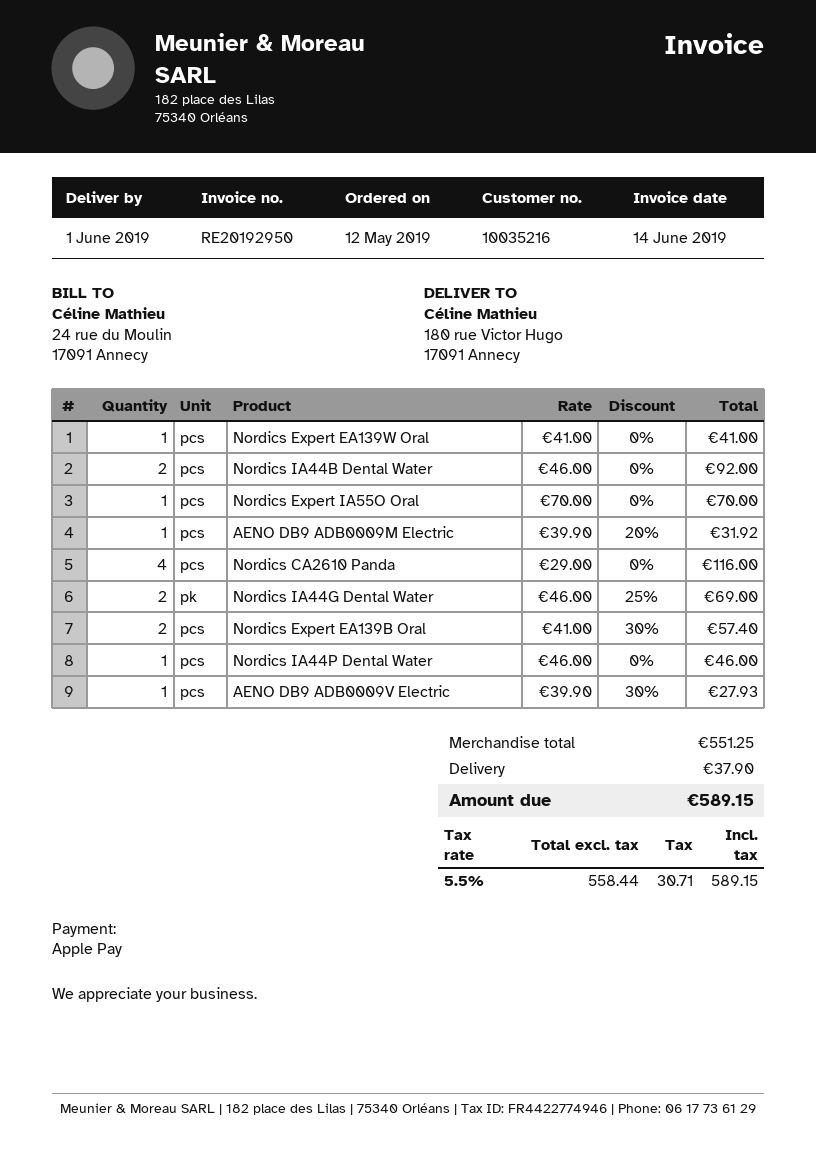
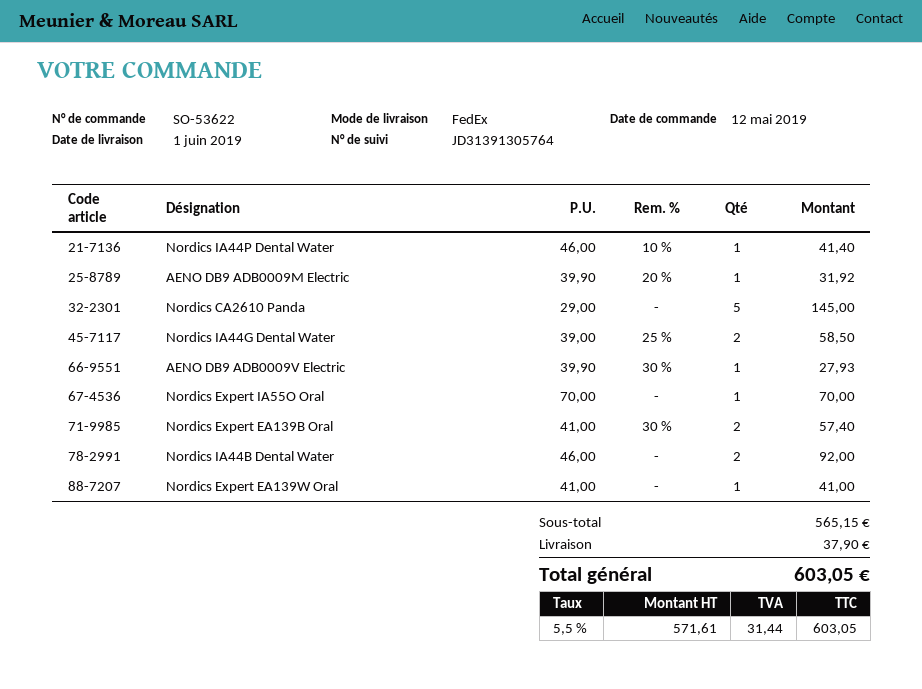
Nordics CA2610 Panda: 4 x 29.00 = 116.00 -> 5 x 29.00 = 145.00
Nordics IA44G Dental Water: 2 x 46.00 - 25% = 69.00 -> 2 x 39.00 - 25% = 58.50
Nordics IA44P Dental Water: 1 x 46.00 = 46.00 -> 1 x 46.00 - 10% = 41.40
subtotal: 551.25 -> 565.15
net: 558.44 -> 571.61
tax: 5.5% = 30.71 -> 5.5% = 31.44
total: 589.15 -> 603.05

